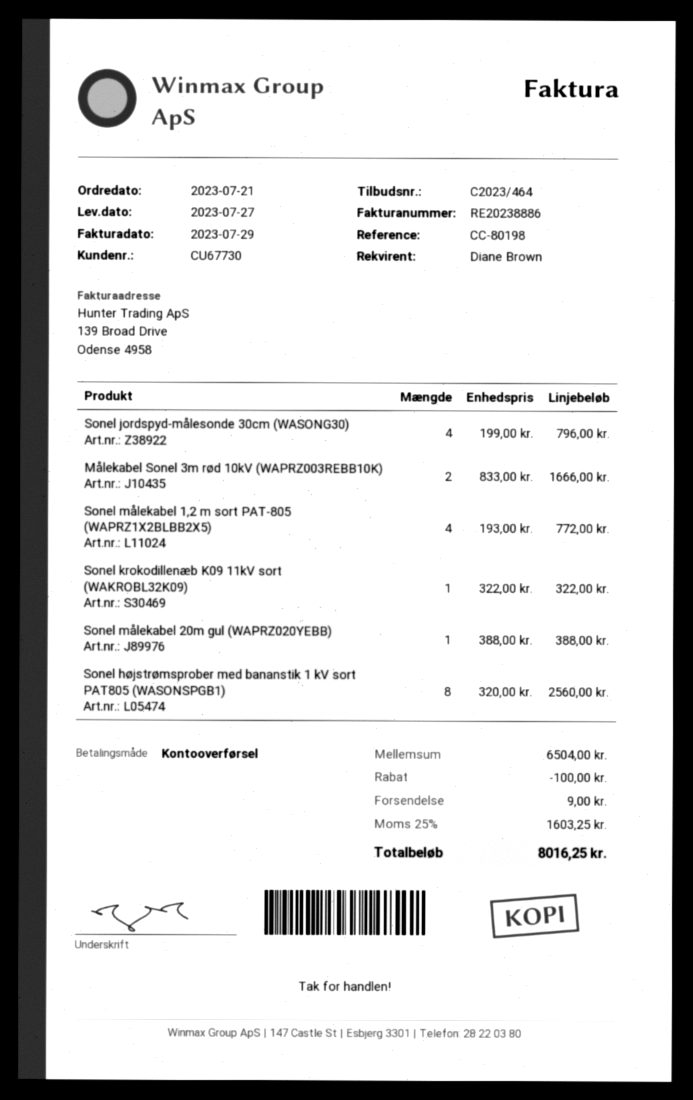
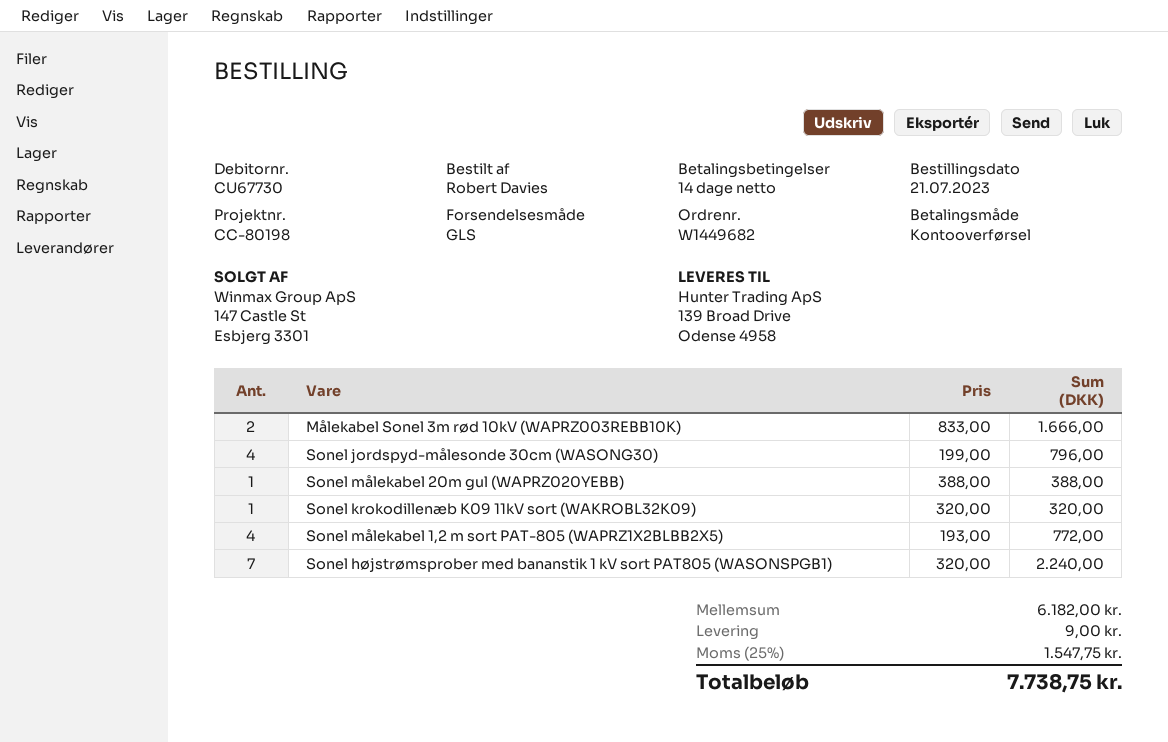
ordered by: Diane Brown -> Robert Davies
Sonel krokodillenæb K09 11kV sort (WAKROBL32K09): 1 x 322.00 = 322.00 -> 1 x 320.00 = 320.00
Sonel højstrømsprober med bananstik 1 kV sort PAT805 (WASONSPGB1): 8 x 320.00 = 2560.00 -> 7 x 320.00 = 2240.00
subtotal: 6504.00 -> 6182.00
discount: 100.00 -> none
tax: 25% = 1603.25 -> 25% = 1547.75
total: 8016.25 -> 7738.75

